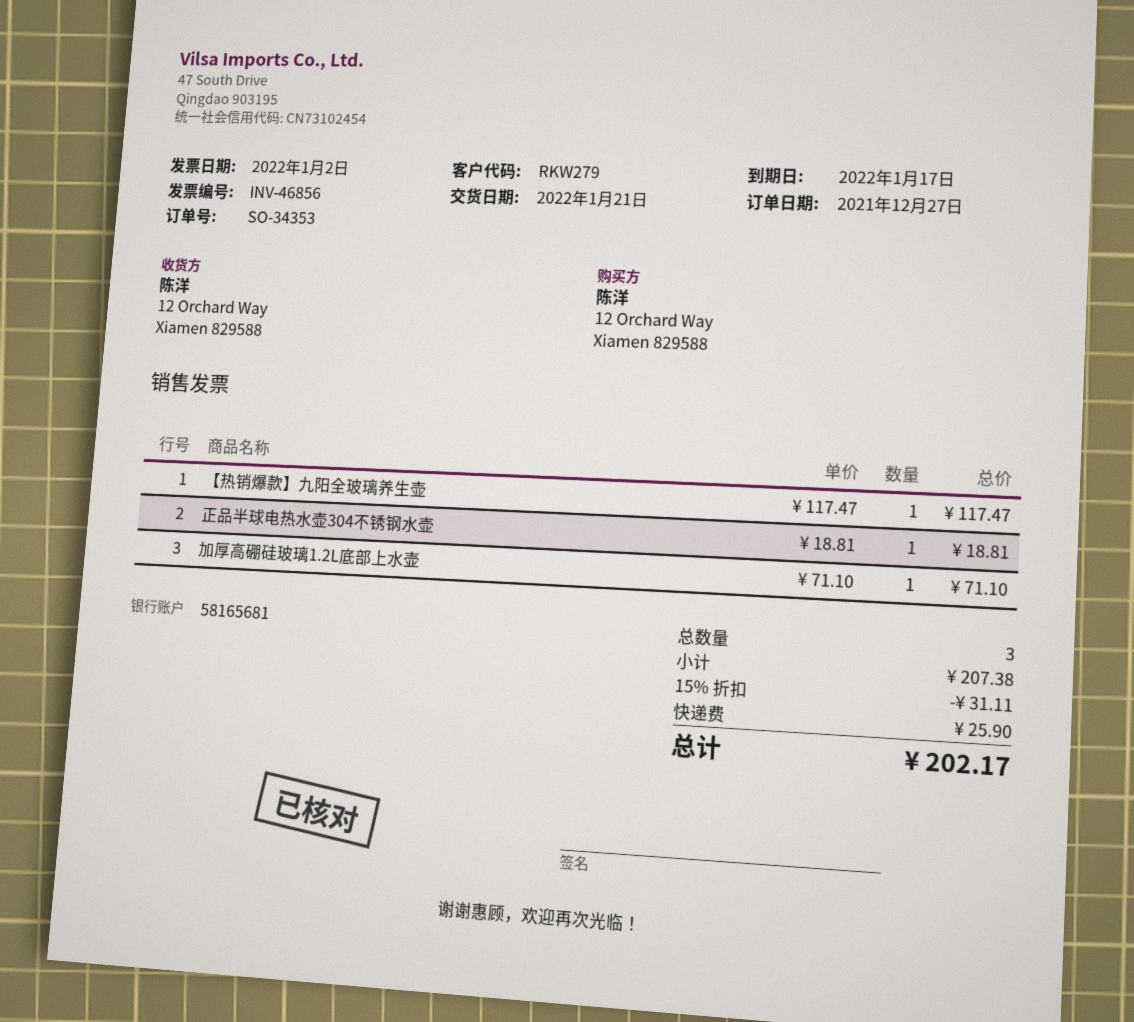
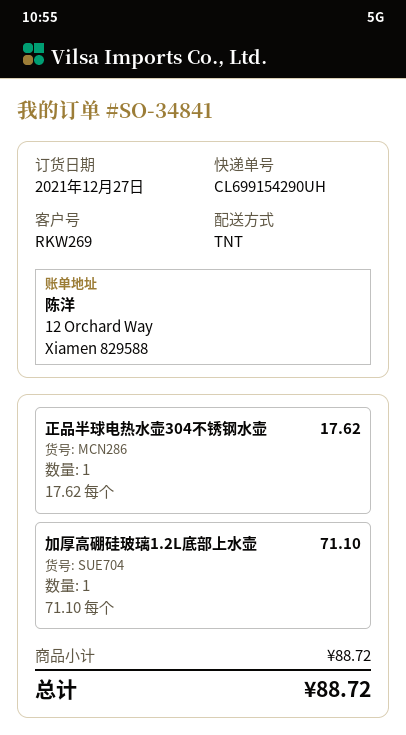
order number: SO-34353 -> SO-34841
customer number: RKW279 -> RKW269
【热销爆款】九阳全玻璃养生壶: 1 x 117.47 = 117.47 -> none
正品半球电热水壶304不锈钢水壶: 1 x 18.81 = 18.81 -> 1 x 17.62 = 17.62
subtotal: 207.38 -> 88.72
discount: 15% = 31.11 -> none
shipping: 25.90 -> none
total: 202.17 -> 88.72

